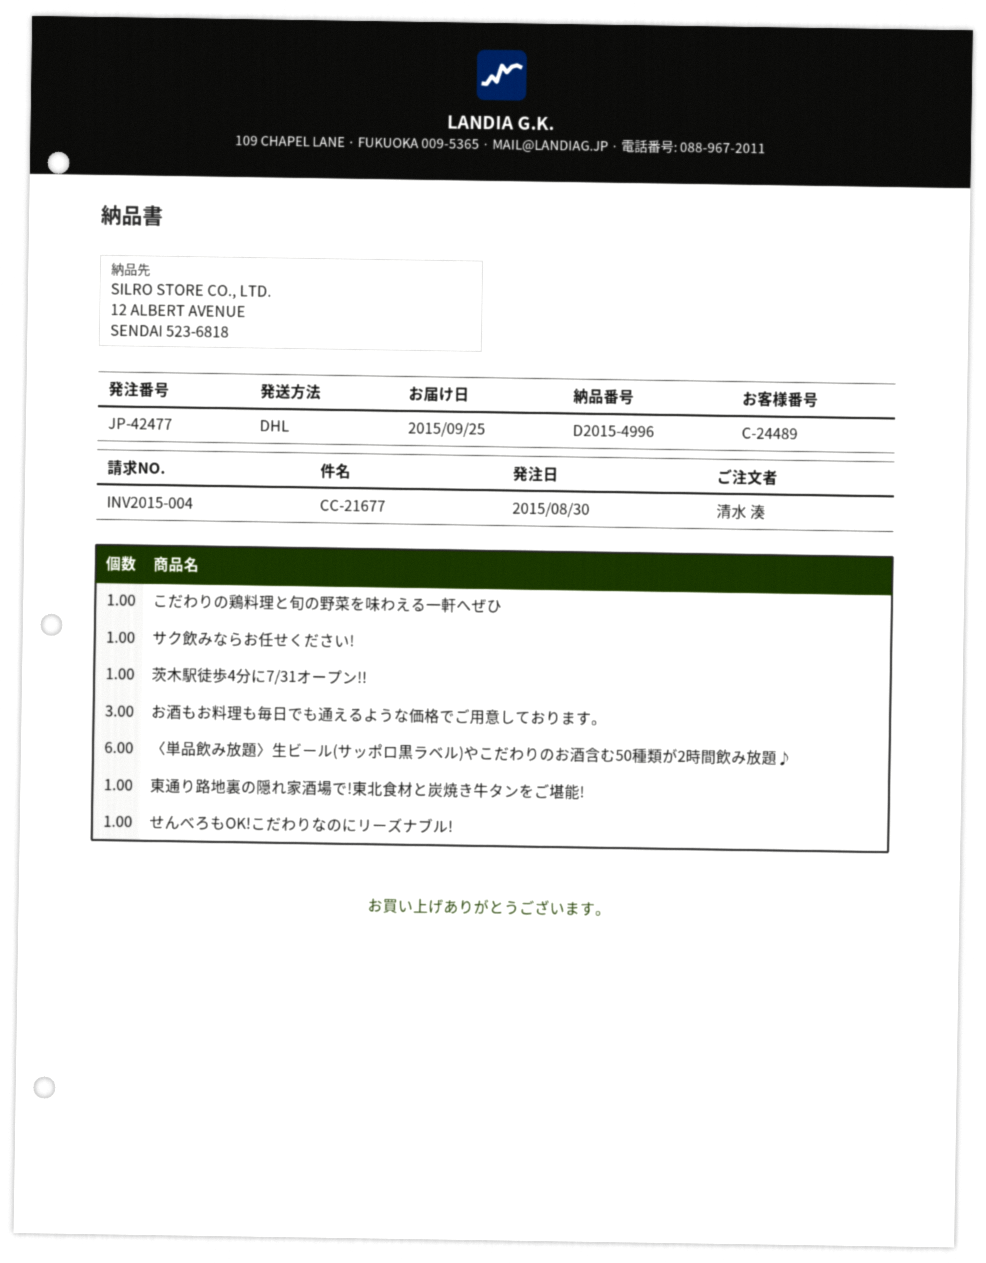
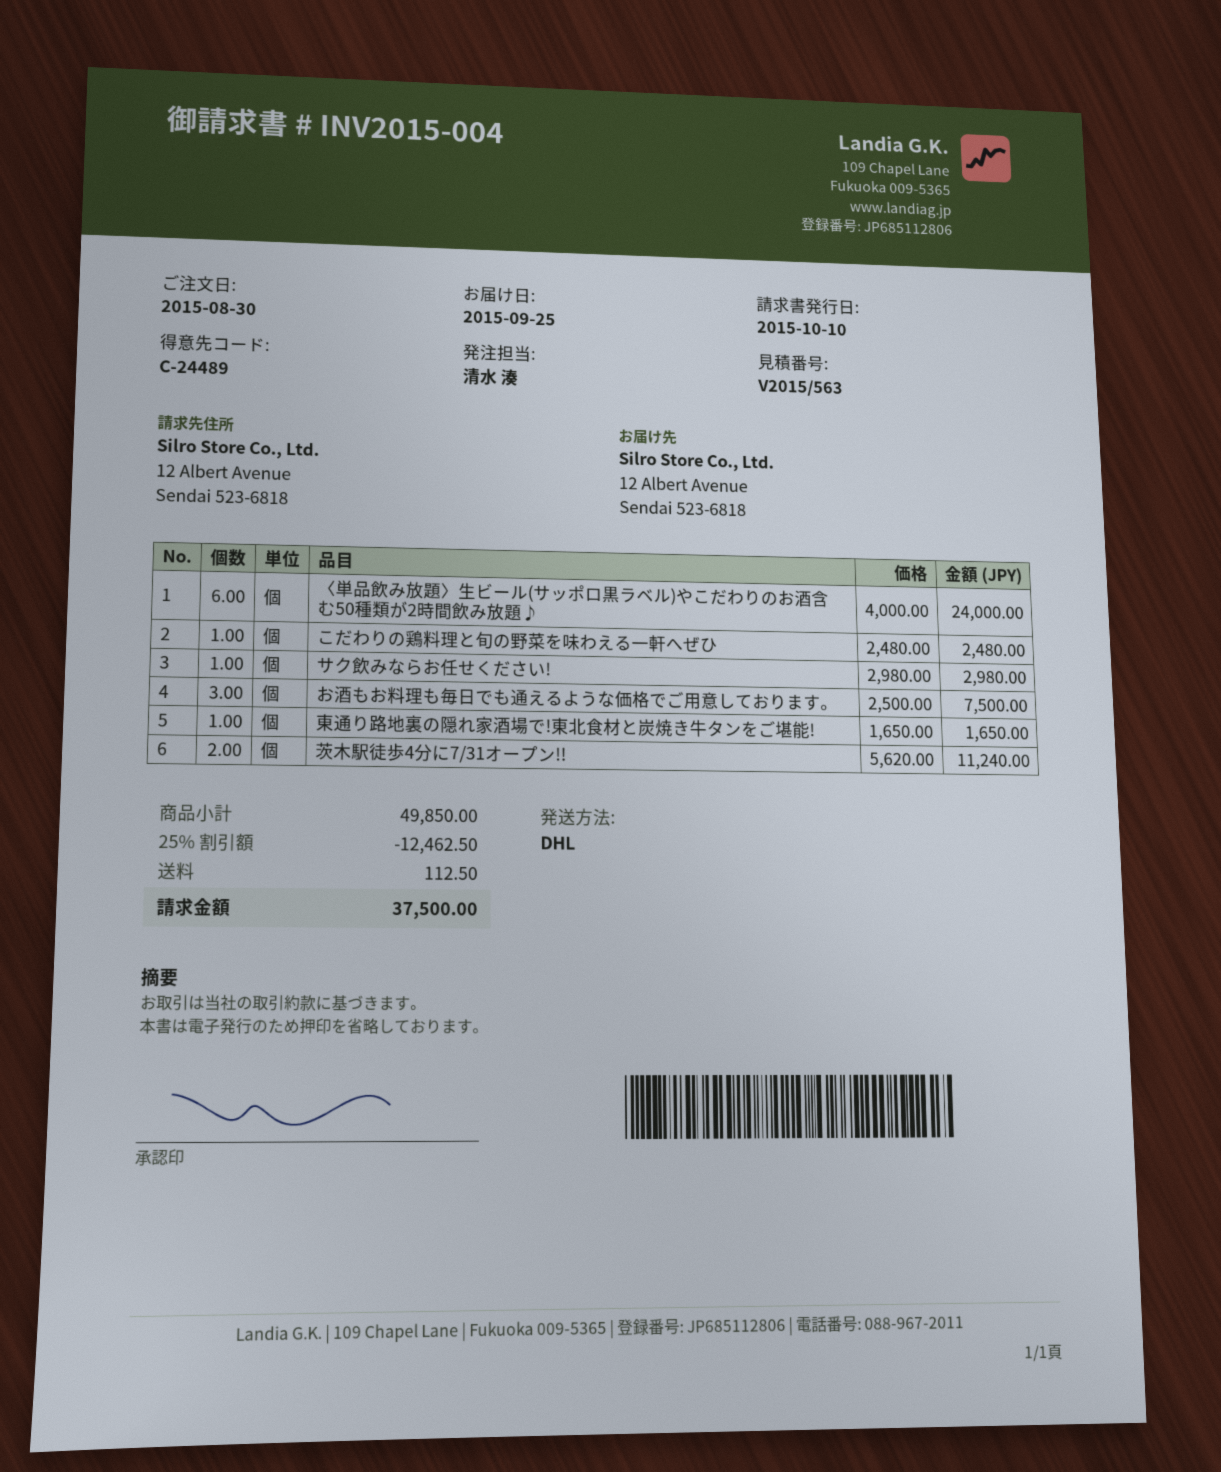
茨木駅徒歩4分に7/31オープン!!: 1 -> 2
せんべろもOK!こだわりなのにリーズナブル!: 1 -> none

